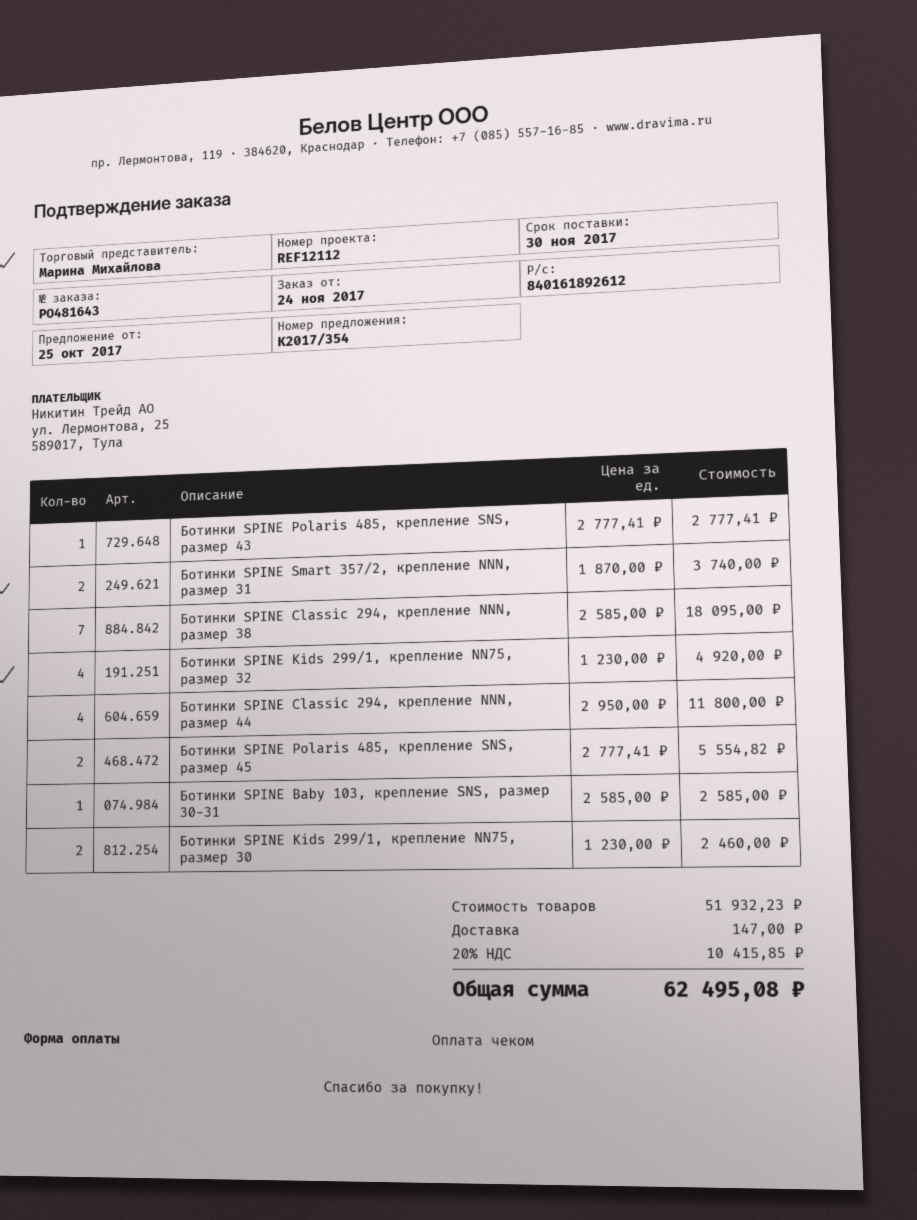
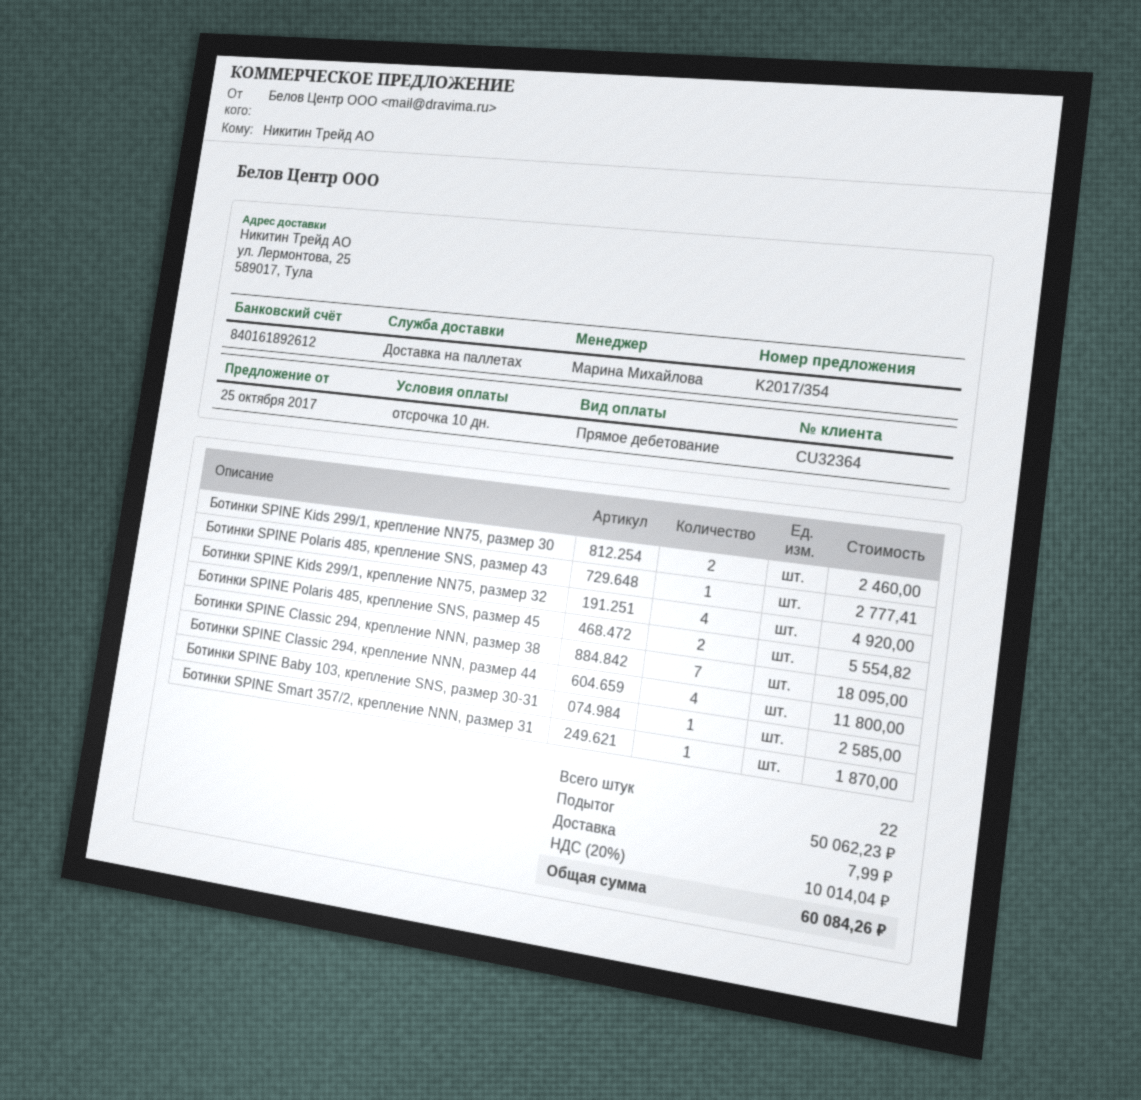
payment method: cheque -> direct debit
Ботинки SPINE Smart 357/2, крепление NNN, размер 31: 2 for 3740.00 -> 1 for 1870.00
subtotal: 51932.23 -> 50062.23
shipping: 147.00 -> 7.99
tax: 20% = 10415.85 -> 20% = 10014.04
total: 62495.08 -> 60084.26

